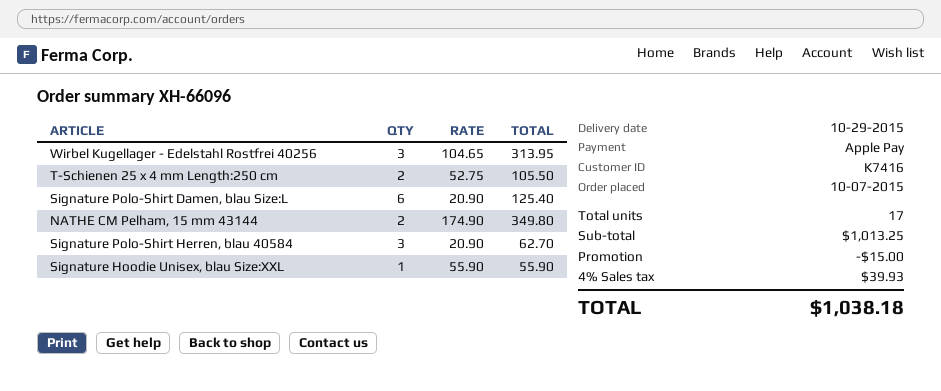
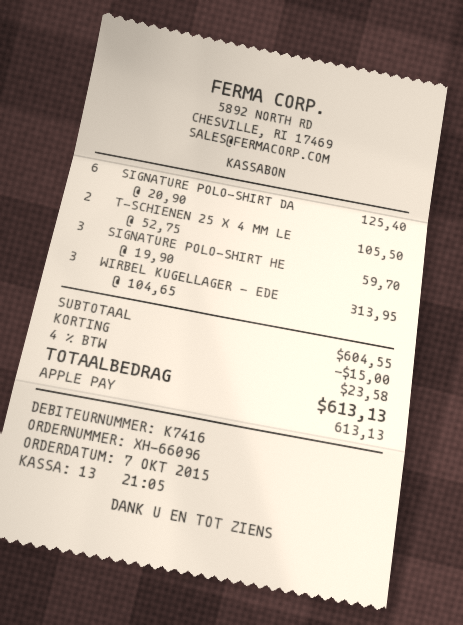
NATHE CM Pelham, 15 mm 43144: 2 x 174.90 = 349.80 -> none
Signature Polo-Shirt Herren, blau 40584: 3 x 20.90 = 62.70 -> 3 x 19.90 = 59.70
Signature Hoodie Unisex, blau Size:XXL: 1 x 55.90 = 55.90 -> none
subtotal: 1013.25 -> 604.55
tax: 4% = 39.93 -> 4% = 23.58
total: 1038.18 -> 613.13

